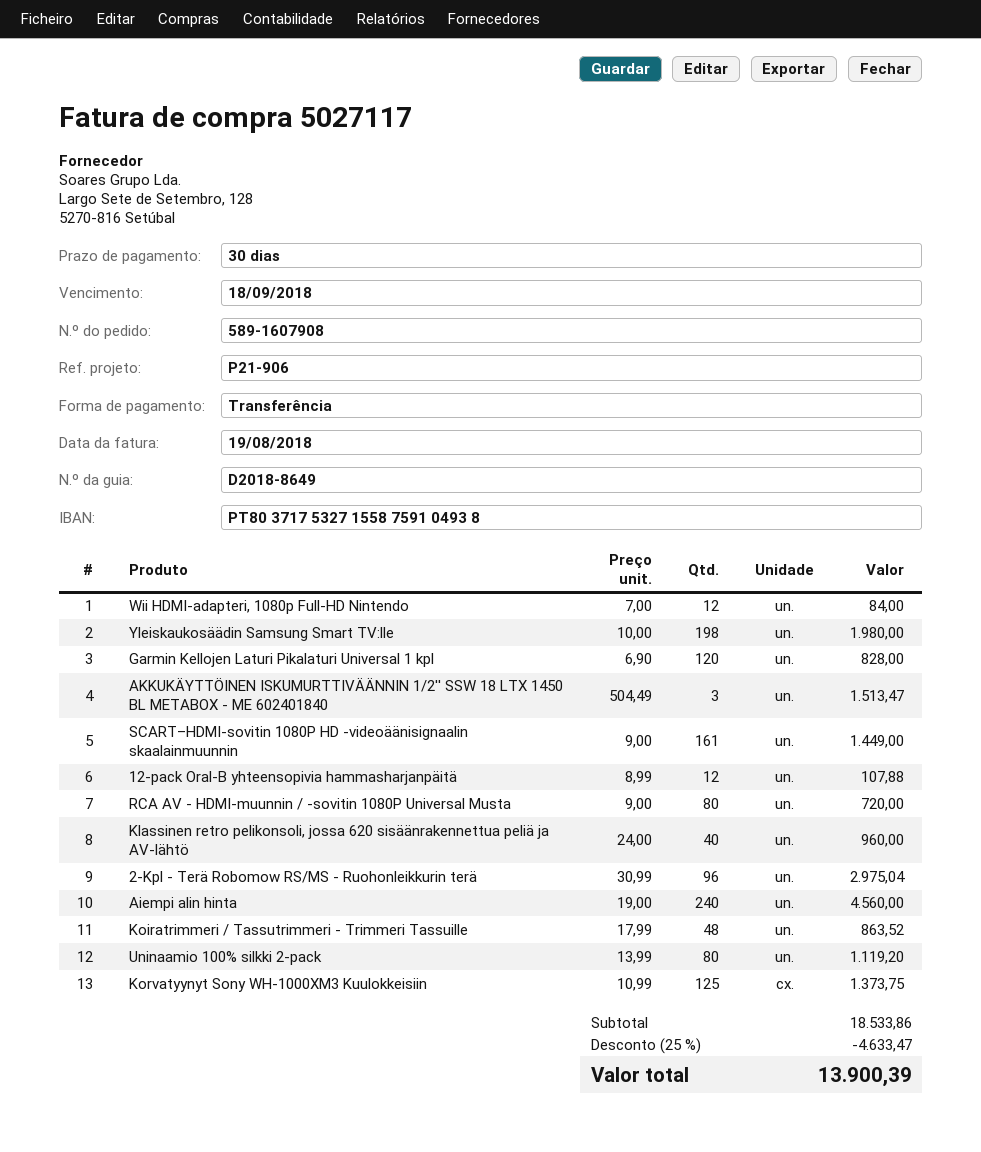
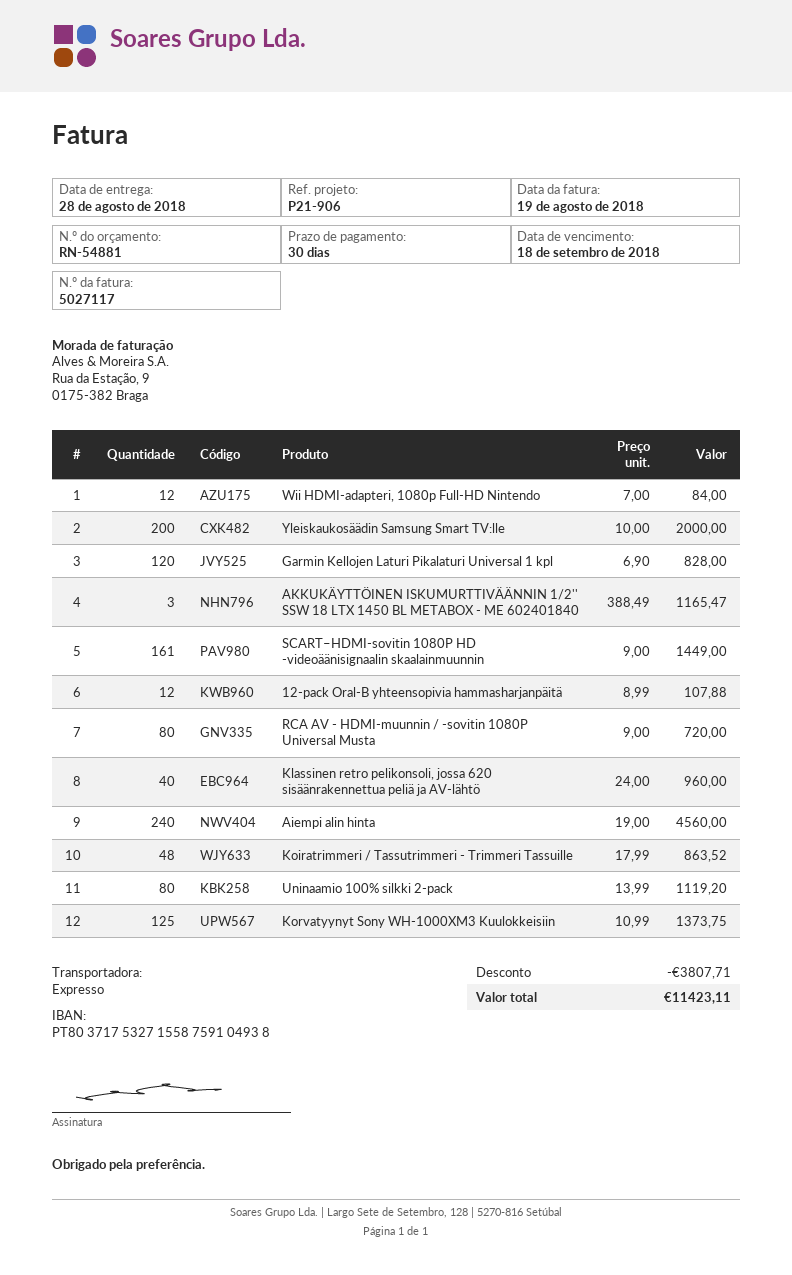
Yleiskaukosäädin Samsung Smart TV:lle: 198 x 10.00 = 1980.00 -> 200 x 10.00 = 2000.00
AKKUKÄYTTÖINEN ISKUMURTTIVÄÄNNIN 1/2'' SSW 18 LTX 1450 BL METABOX - ME 602401840: 3 x 504.49 = 1513.47 -> 3 x 388.49 = 1165.47
2-Kpl - Terä Robomow RS/MS - Ruohonleikkurin terä: 96 x 30.99 = 2975.04 -> none
discount: 4633.47 -> 3807.71
total: 13900.39 -> 11423.11

